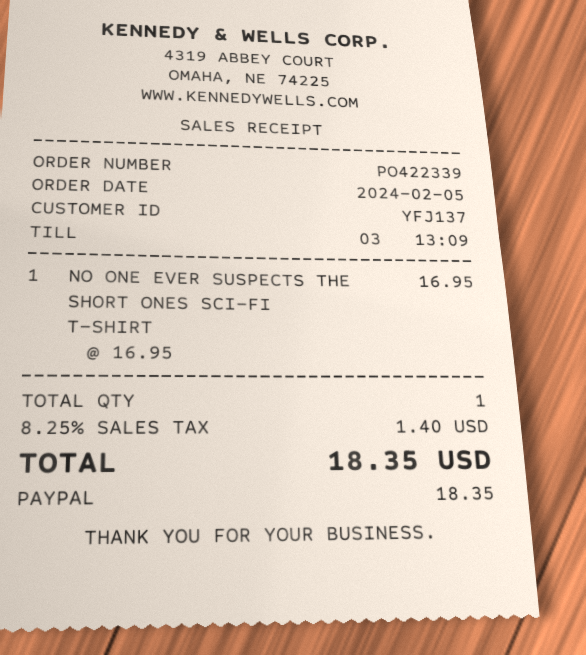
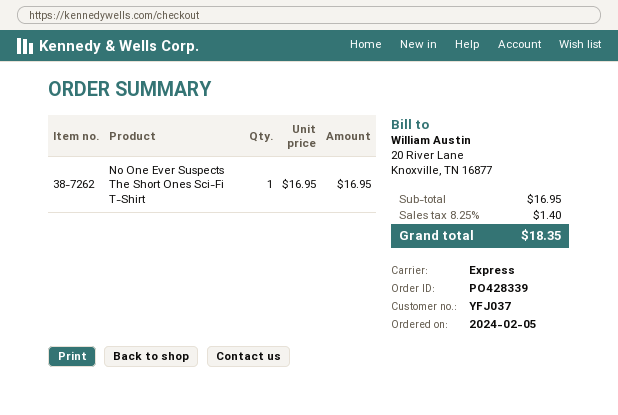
order number: PO422339 -> PO428339
customer number: YFJ137 -> YFJ037

